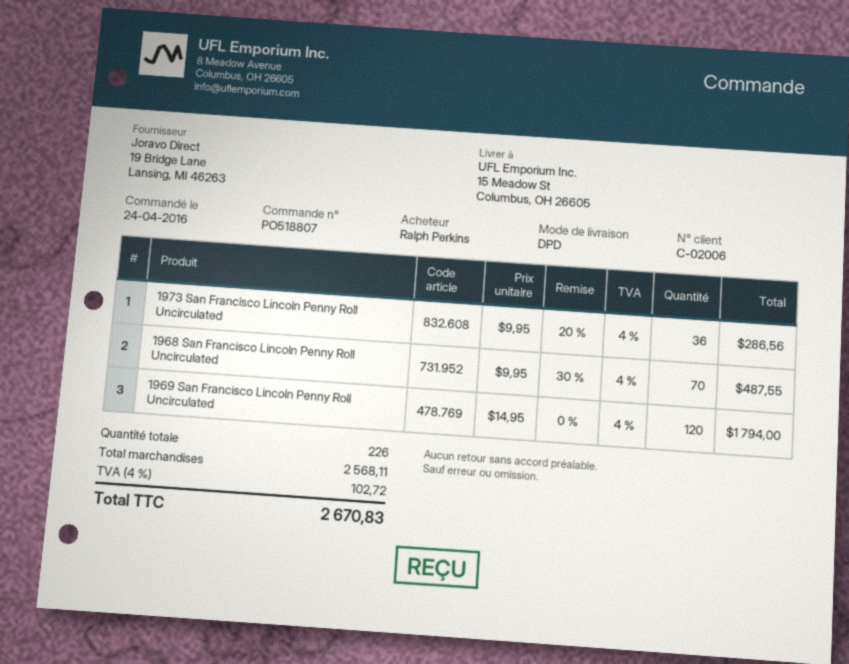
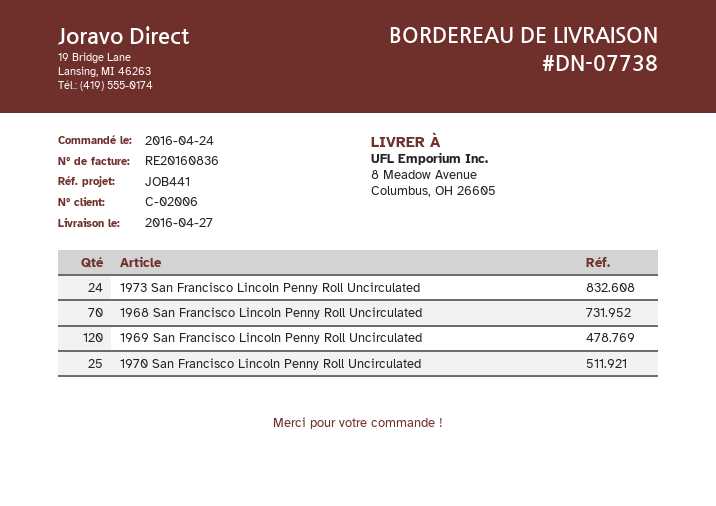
ship to: 15 Meadow St, Columbus, OH 26605 -> 8 Meadow Avenue, Columbus, OH 26605
1973 San Francisco Lincoln Penny Roll Uncirculated: 36 -> 24
1970 San Francisco Lincoln Penny Roll Uncirculated: none -> 25

